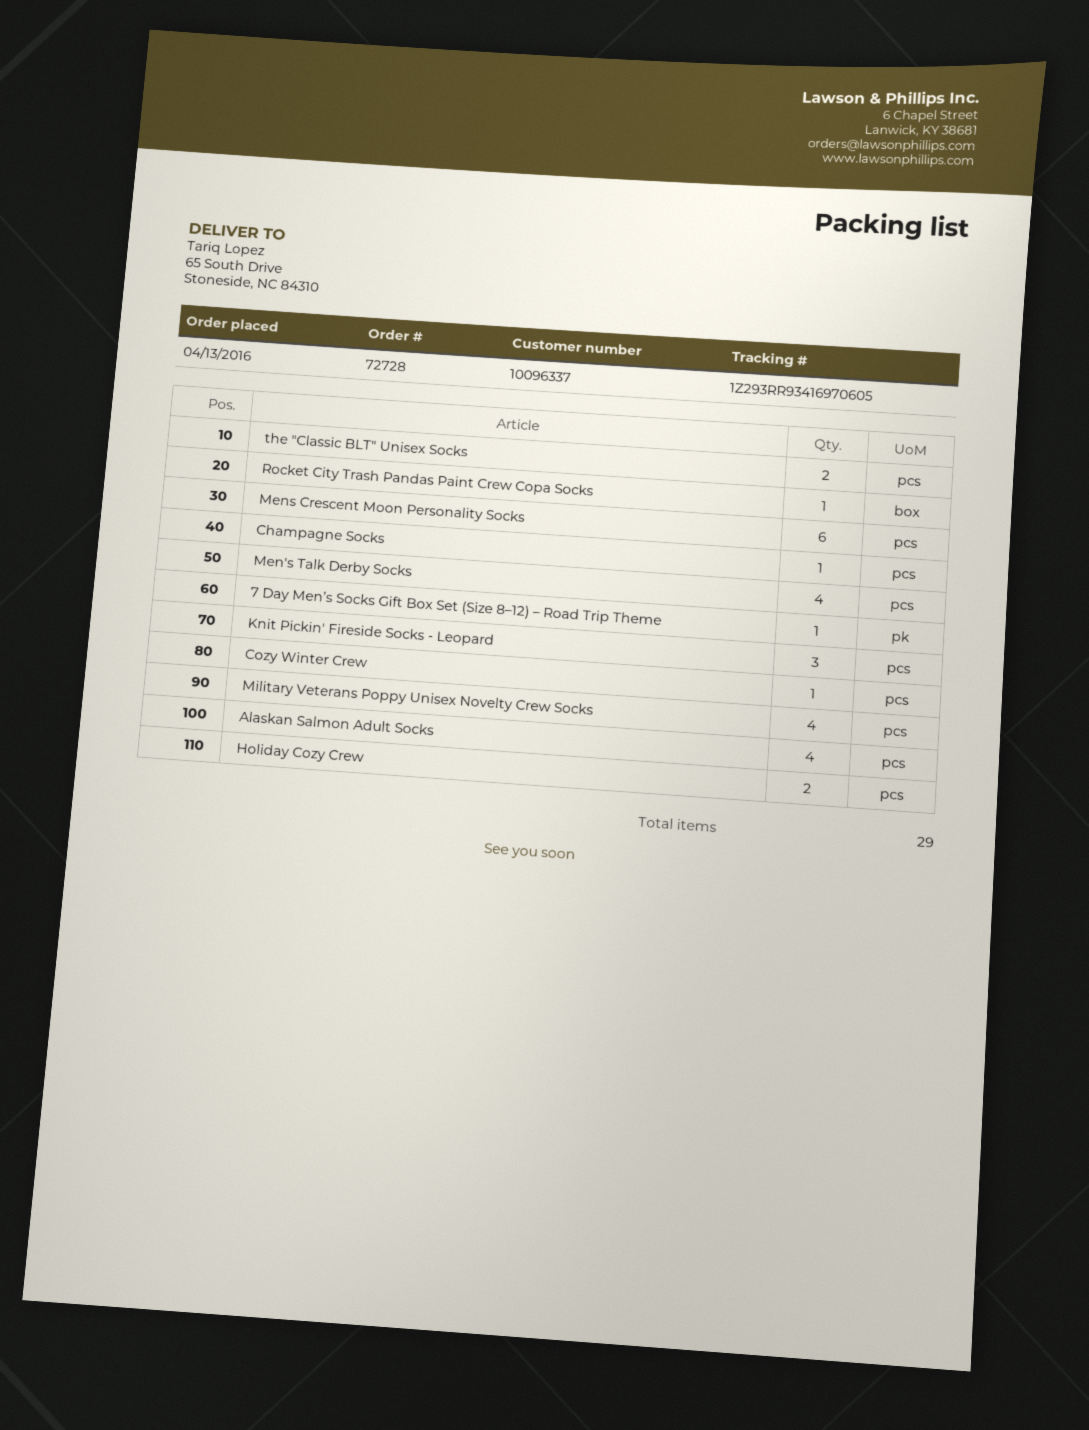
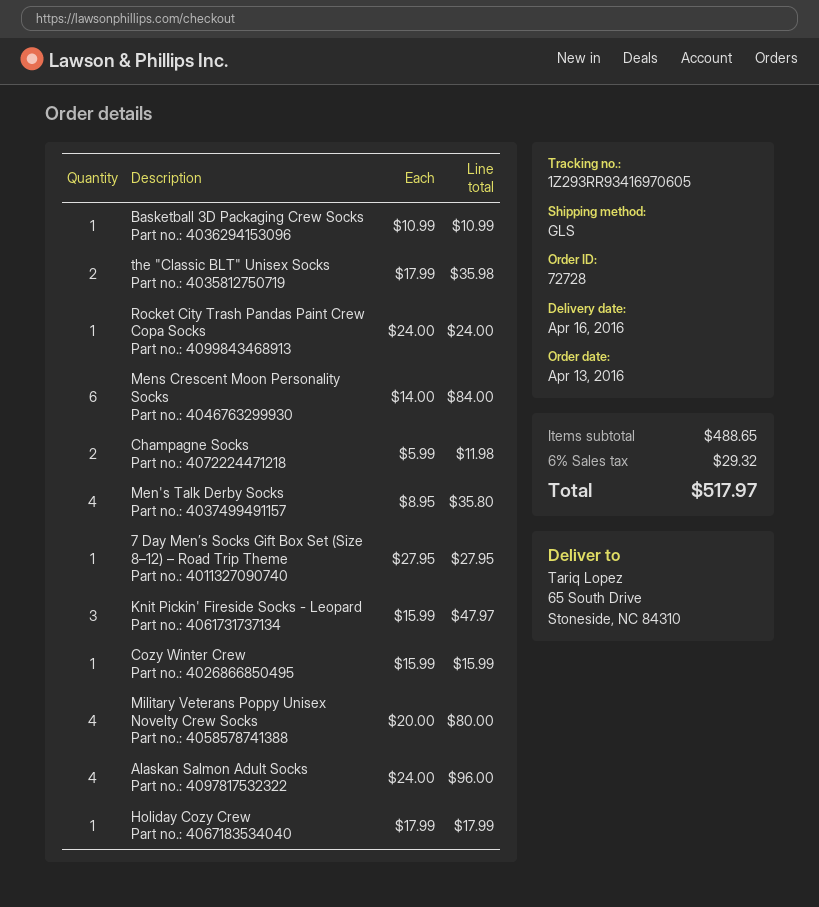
Champagne Socks: 1 -> 2
Holiday Cozy Crew: 2 -> 1
Basketball 3D Packaging Crew Socks: none -> 1

